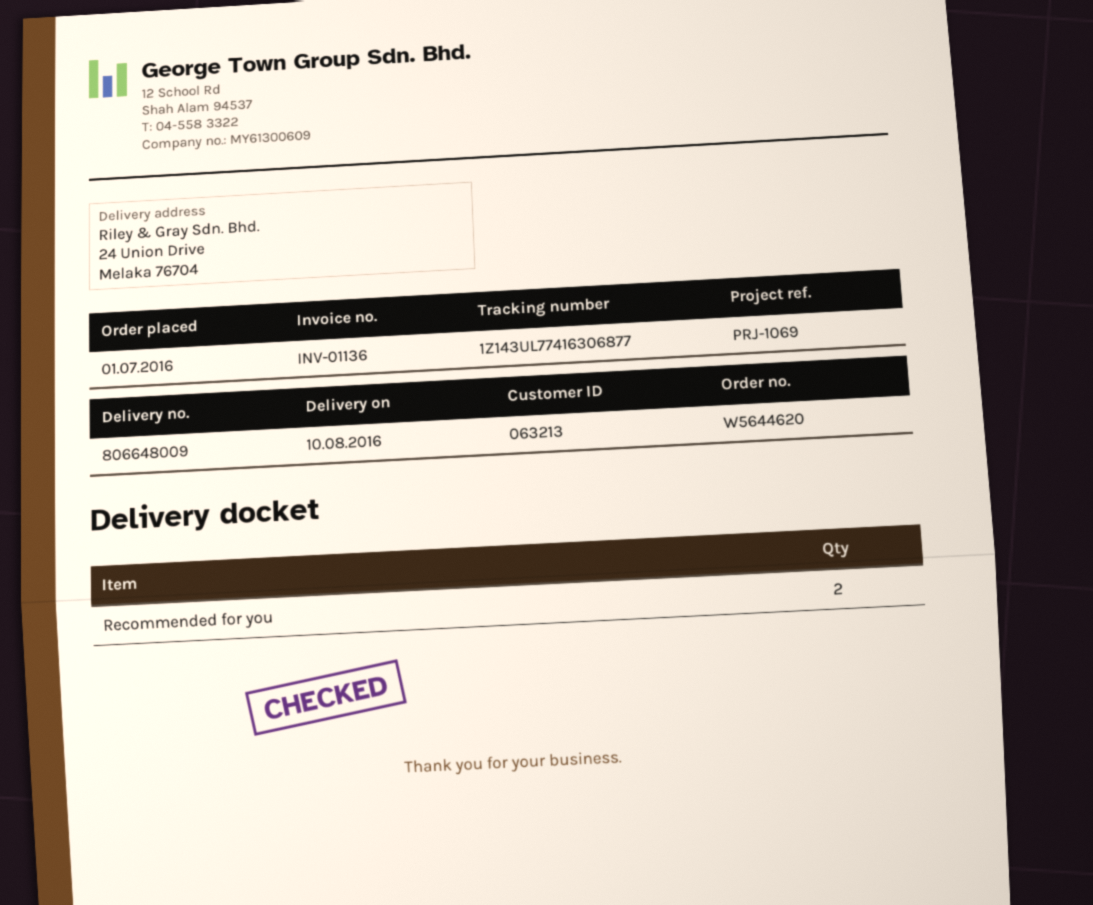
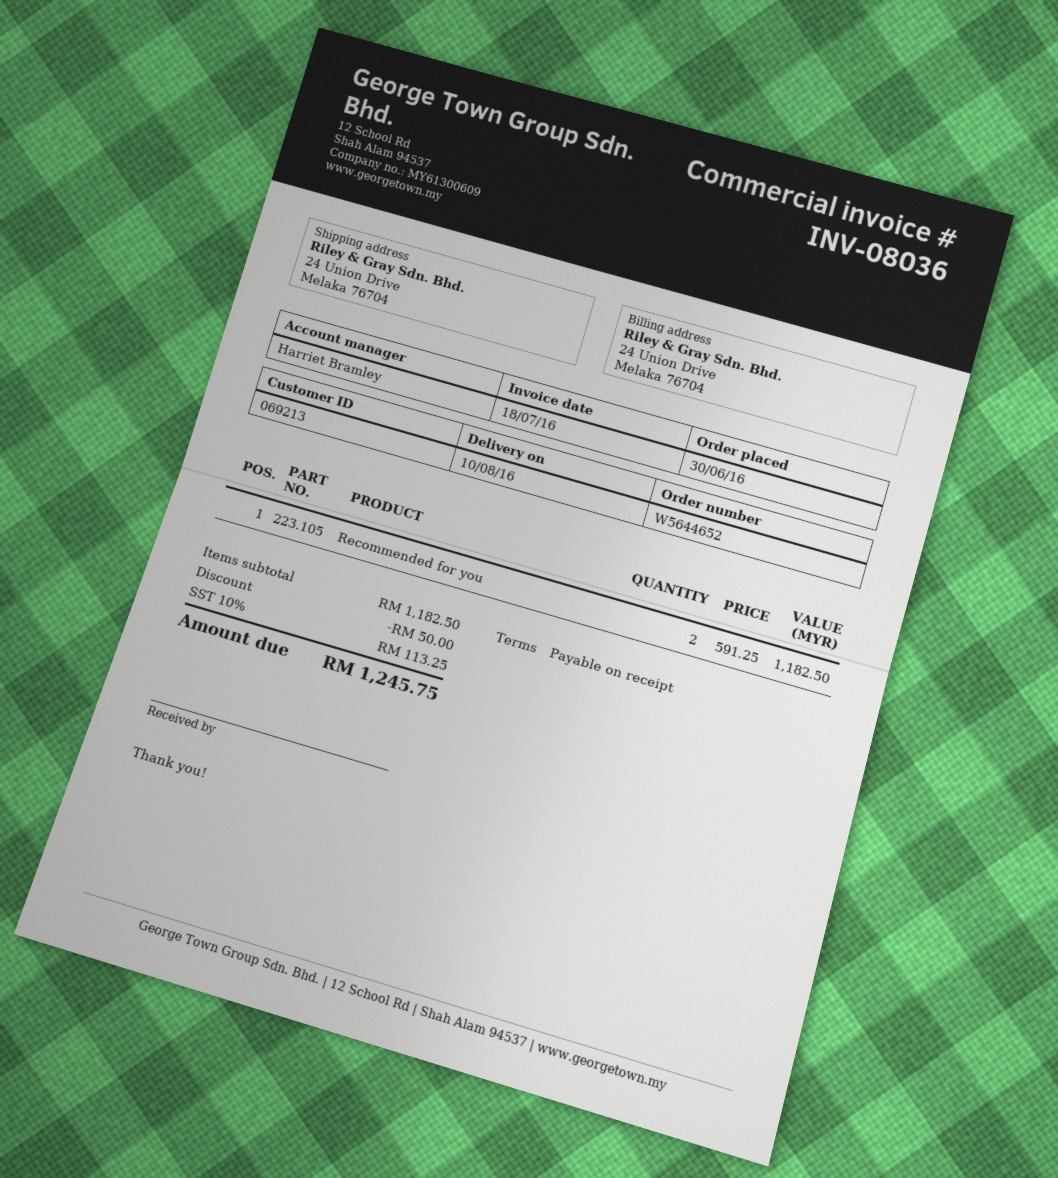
order number: W5644620 -> W5644652
order date: 2016-07-01 -> 2016-06-30
invoice number: INV-01136 -> INV-08036
customer number: 063213 -> 069213

